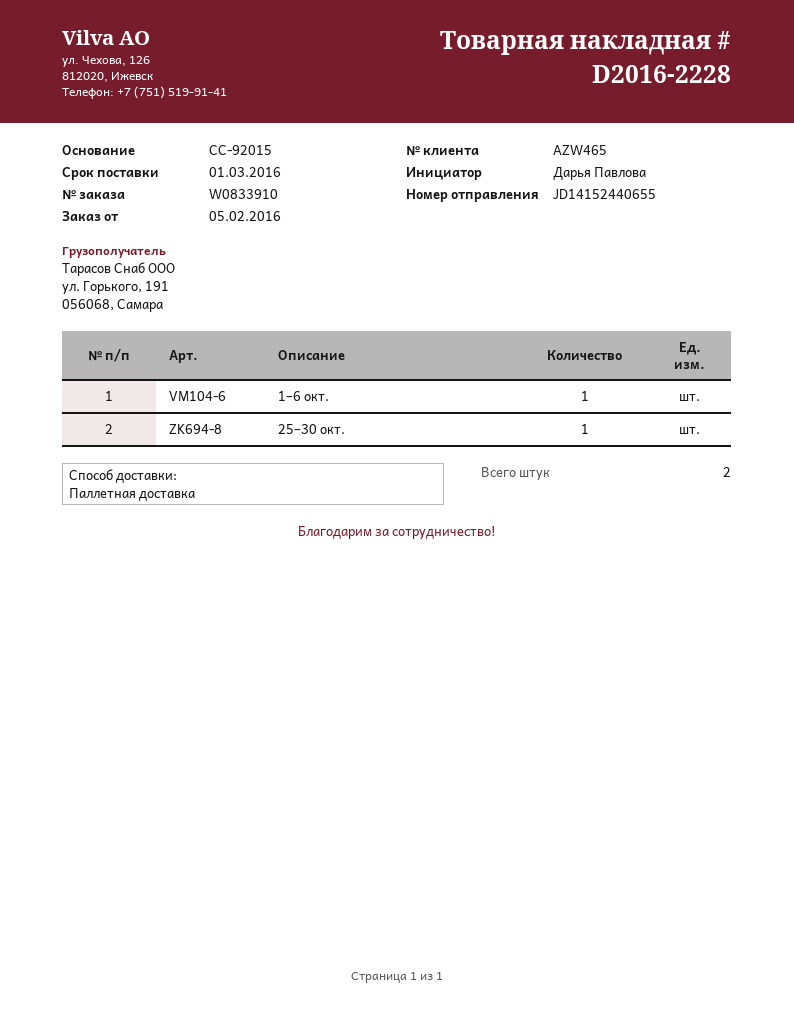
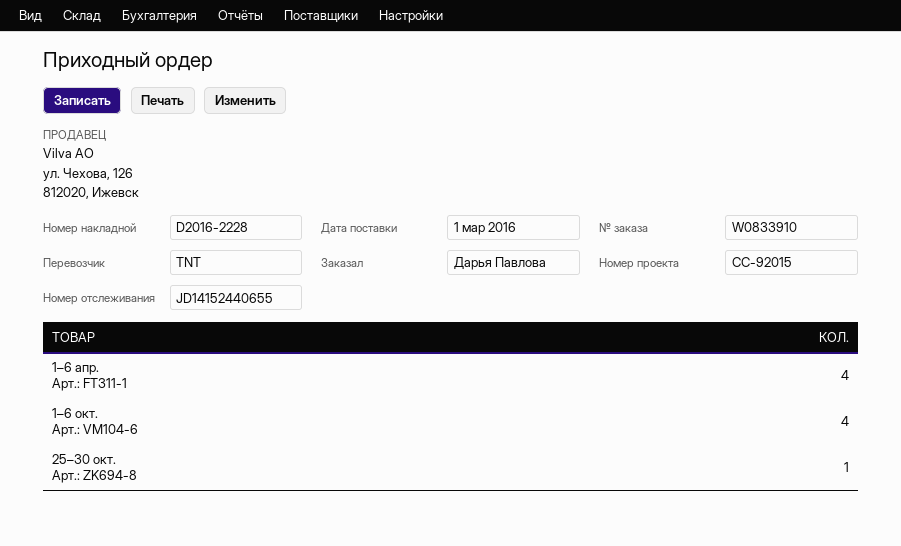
shipping method: pallet freight -> TNT
1–6 окт.: 1 -> 4
1–6 апр.: none -> 4

